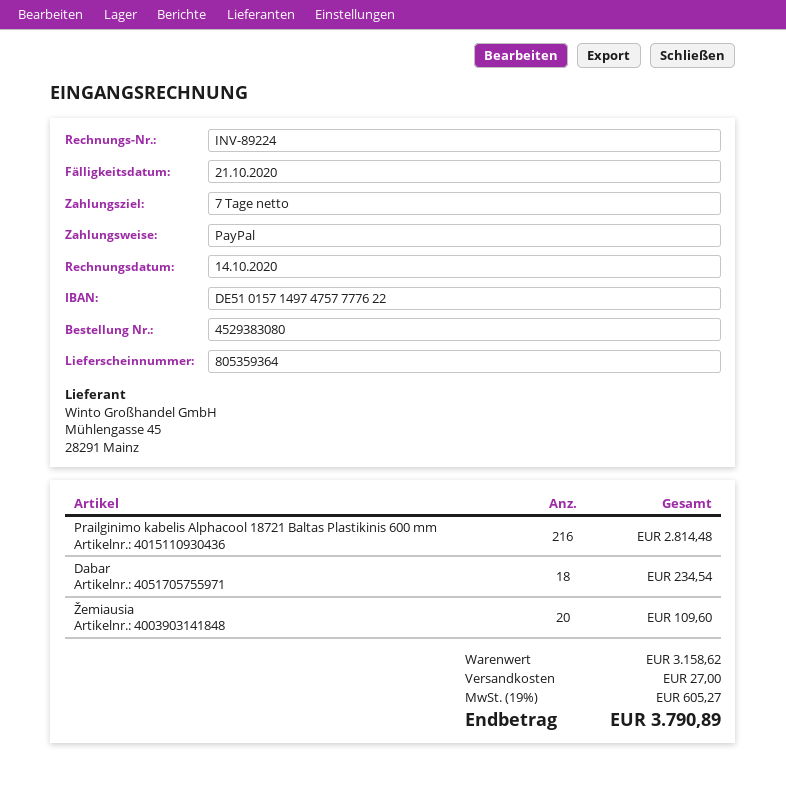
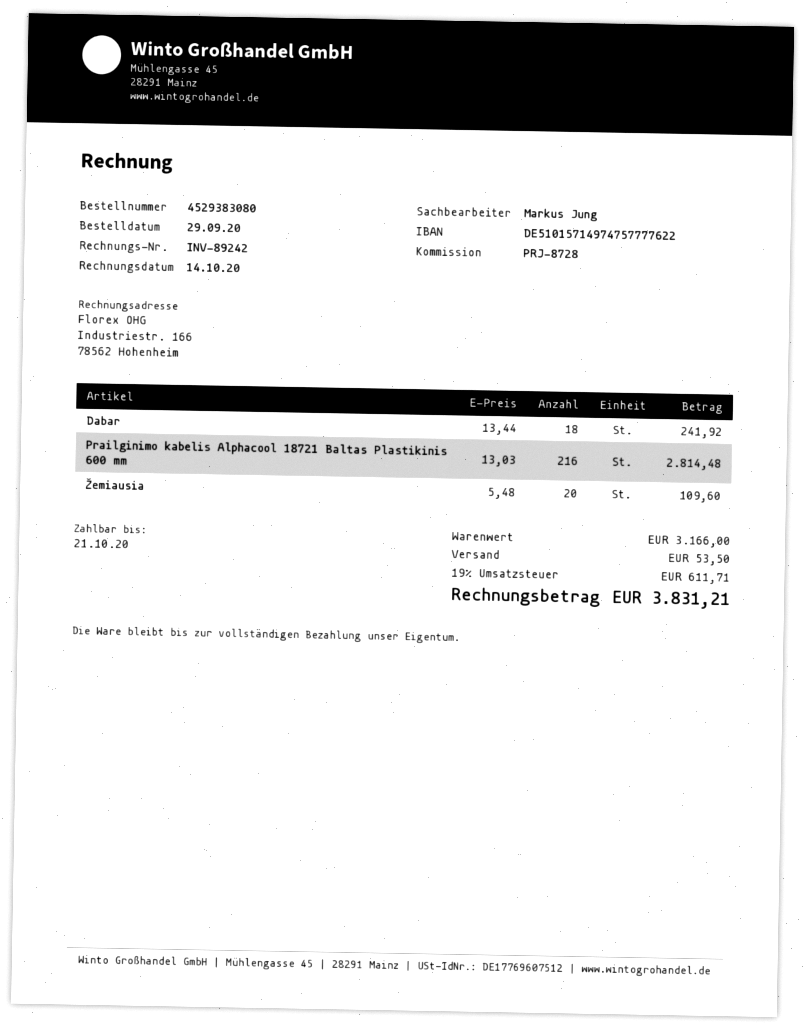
invoice number: INV-89224 -> INV-89242
Dabar: 18 for 234.54 -> 18 for 241.92
subtotal: 3158.62 -> 3166.00
shipping: 27.00 -> 53.50
tax: 19% = 605.27 -> 19% = 611.71
total: 3790.89 -> 3831.21

